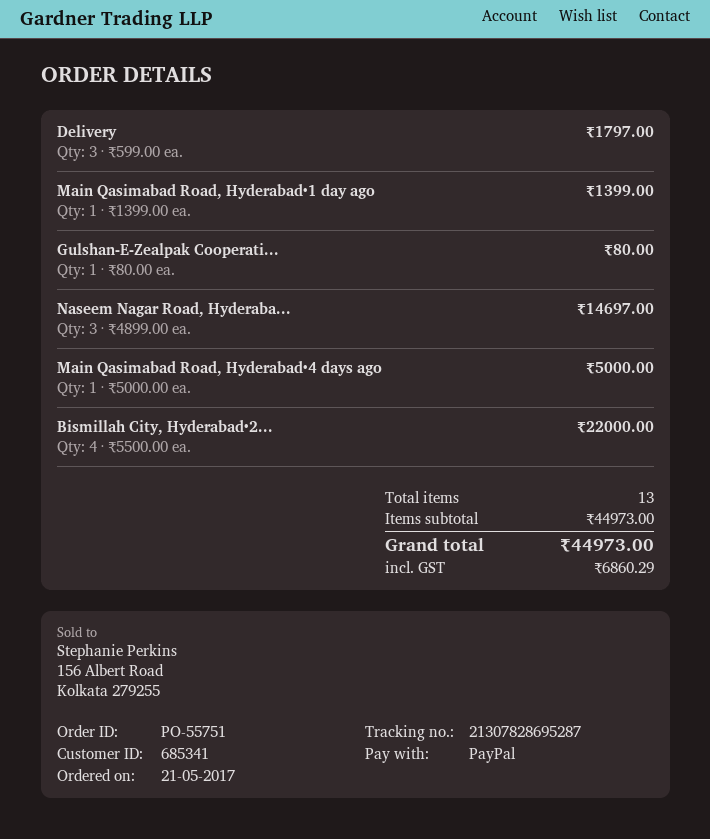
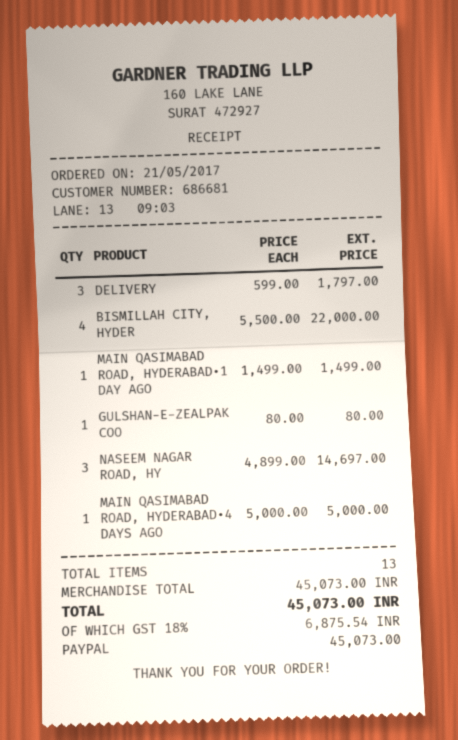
customer number: 685341 -> 686681
Main Qasimabad Road, Hyderabad•1 day ago: 1 x 1399.00 = 1399.00 -> 1 x 1499.00 = 1499.00
subtotal: 44973.00 -> 45073.00
tax: 6860.29 -> 6875.54
total: 44973.00 -> 45073.00

